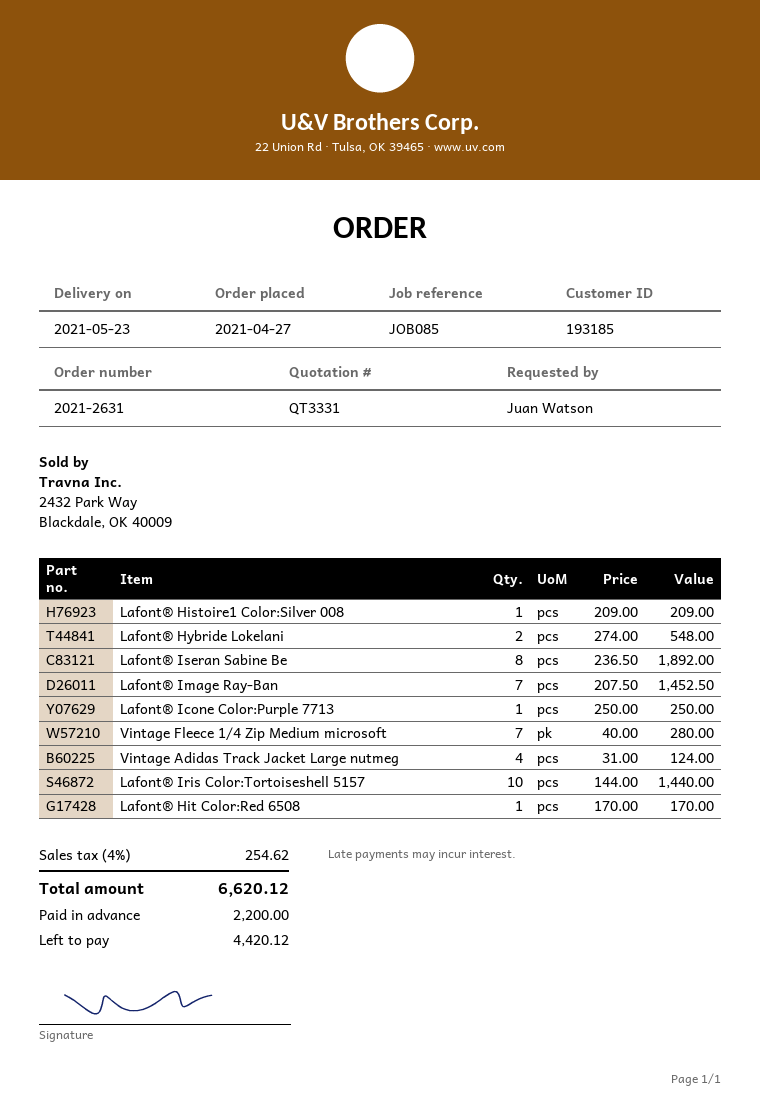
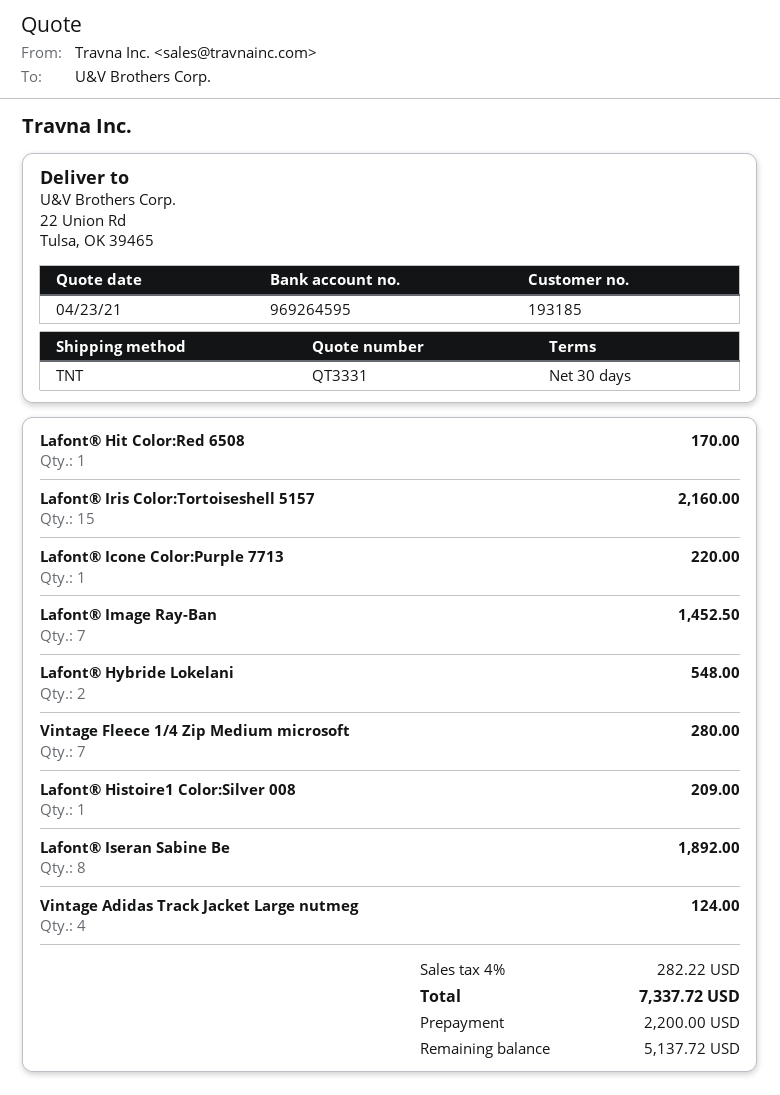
Lafont® Icone Color:Purple 7713: 1 for 250.00 -> 1 for 220.00
Lafont® Iris Color:Tortoiseshell 5157: 10 for 1440.00 -> 15 for 2160.00
tax: 4% = 254.62 -> 4% = 282.22
total: 6620.12 -> 7337.72
balance: 4420.12 -> 5137.72

